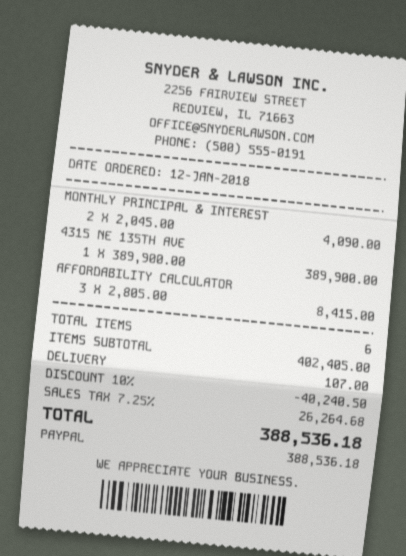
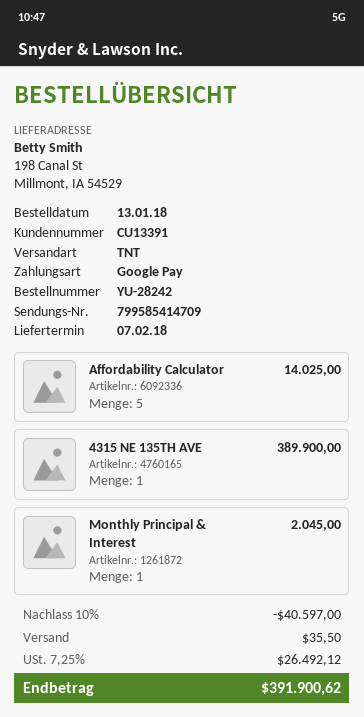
order date: 2018-01-12 -> 2018-01-13
payment method: PayPal -> Google Pay
MONTHLY PRINCIPAL & INTEREST: 2 for 4090.00 -> 1 for 2045.00
AFFORDABILITY CALCULATOR: 3 for 8415.00 -> 5 for 14025.00
discount: 10% = 40240.50 -> 10% = 40597.00
shipping: 107.00 -> 35.50
tax: 7.25% = 26264.68 -> 7.25% = 26492.12
total: 388536.18 -> 391900.62

